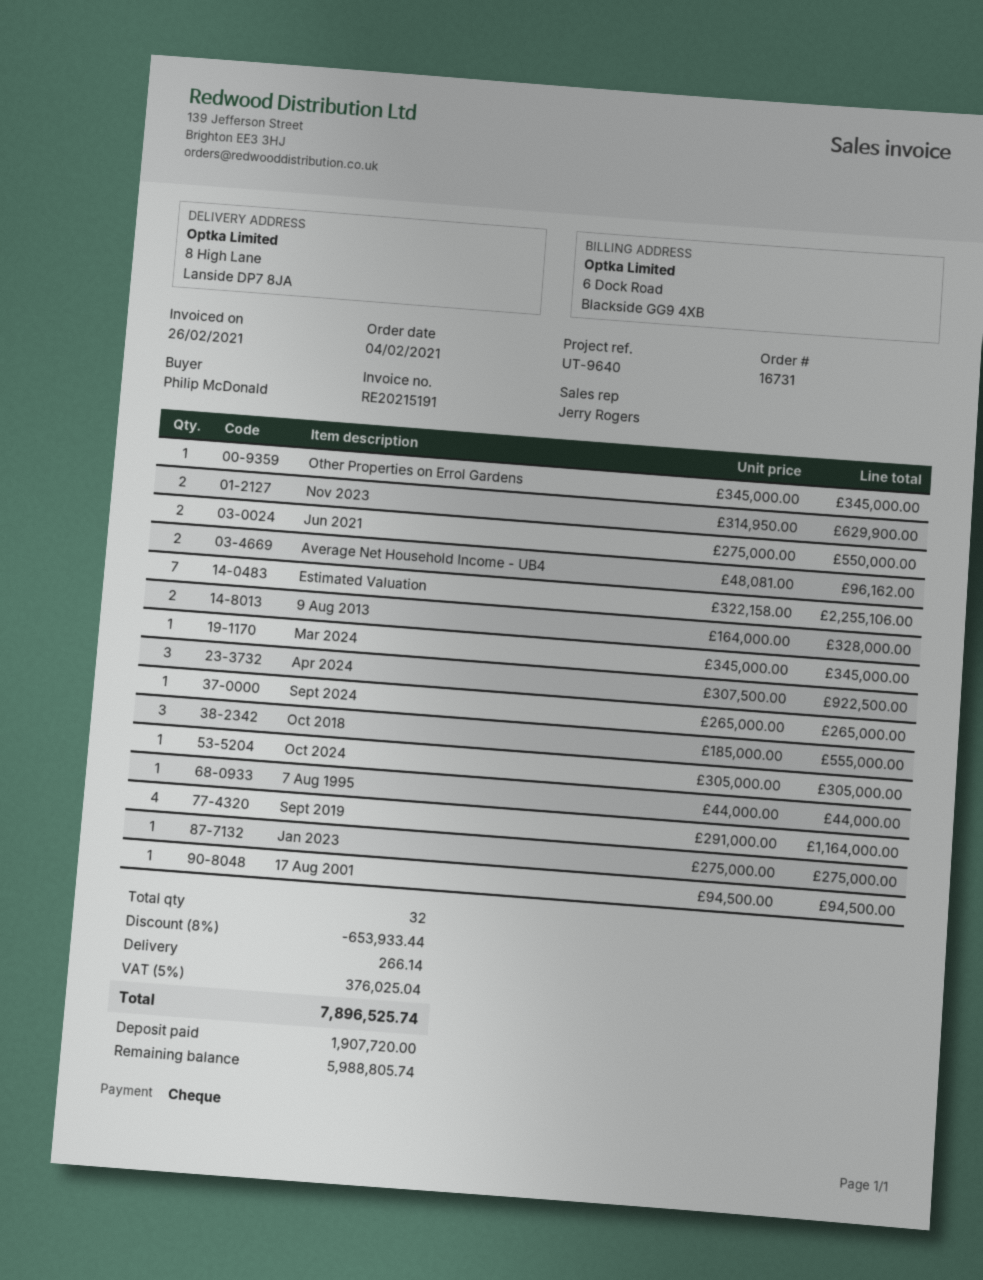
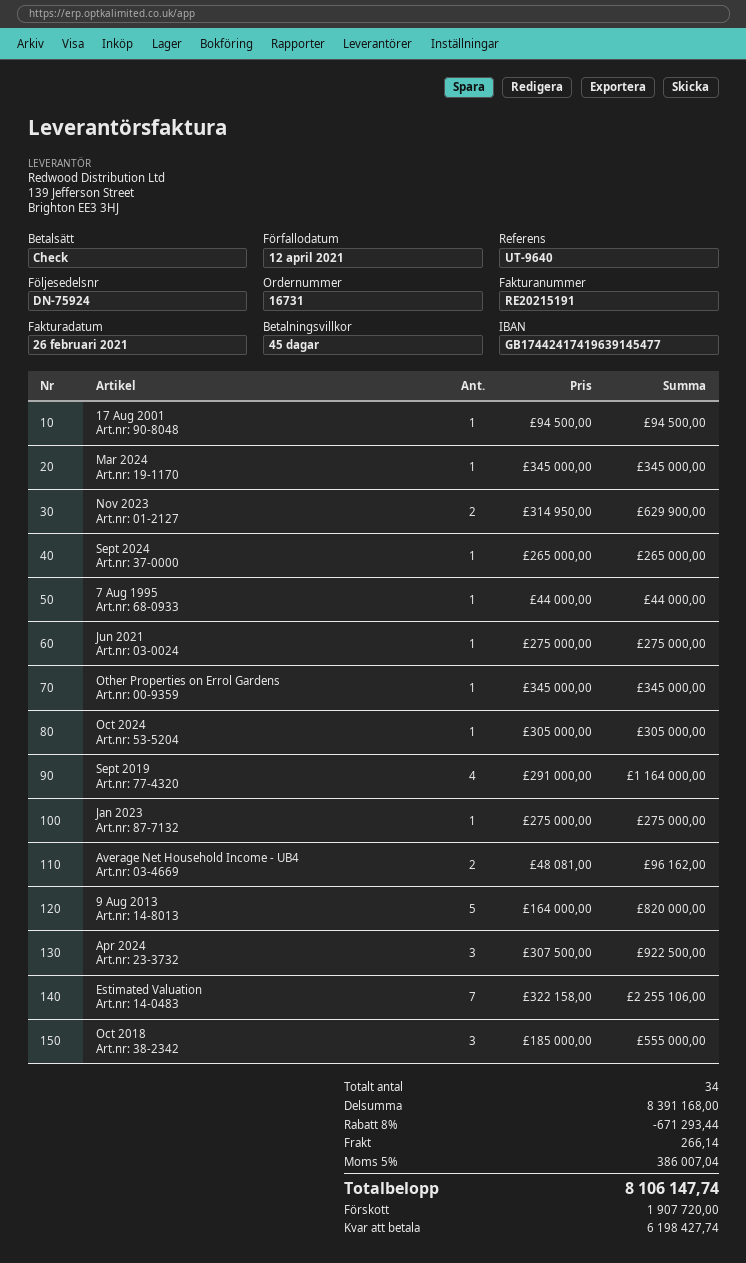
Jun 2021: 2 x 275000.00 = 550000.00 -> 1 x 275000.00 = 275000.00
9 Aug 2013: 2 x 164000.00 = 328000.00 -> 5 x 164000.00 = 820000.00
total quantity: 32 -> 34
discount: 8% = 653933.44 -> 8% = 671293.44
tax: 5% = 376025.04 -> 5% = 386007.04
total: 7896525.74 -> 8106147.74
balance: 5988805.74 -> 6198427.74

